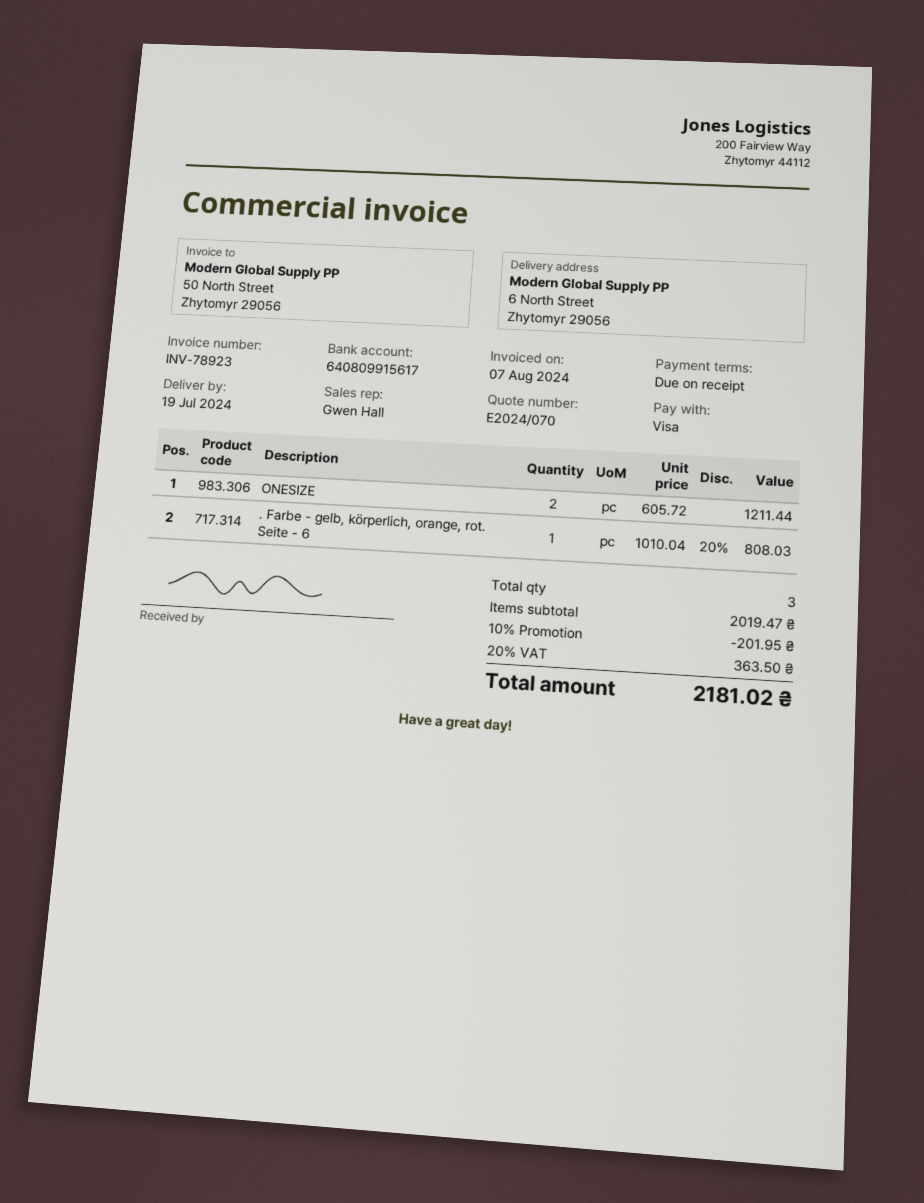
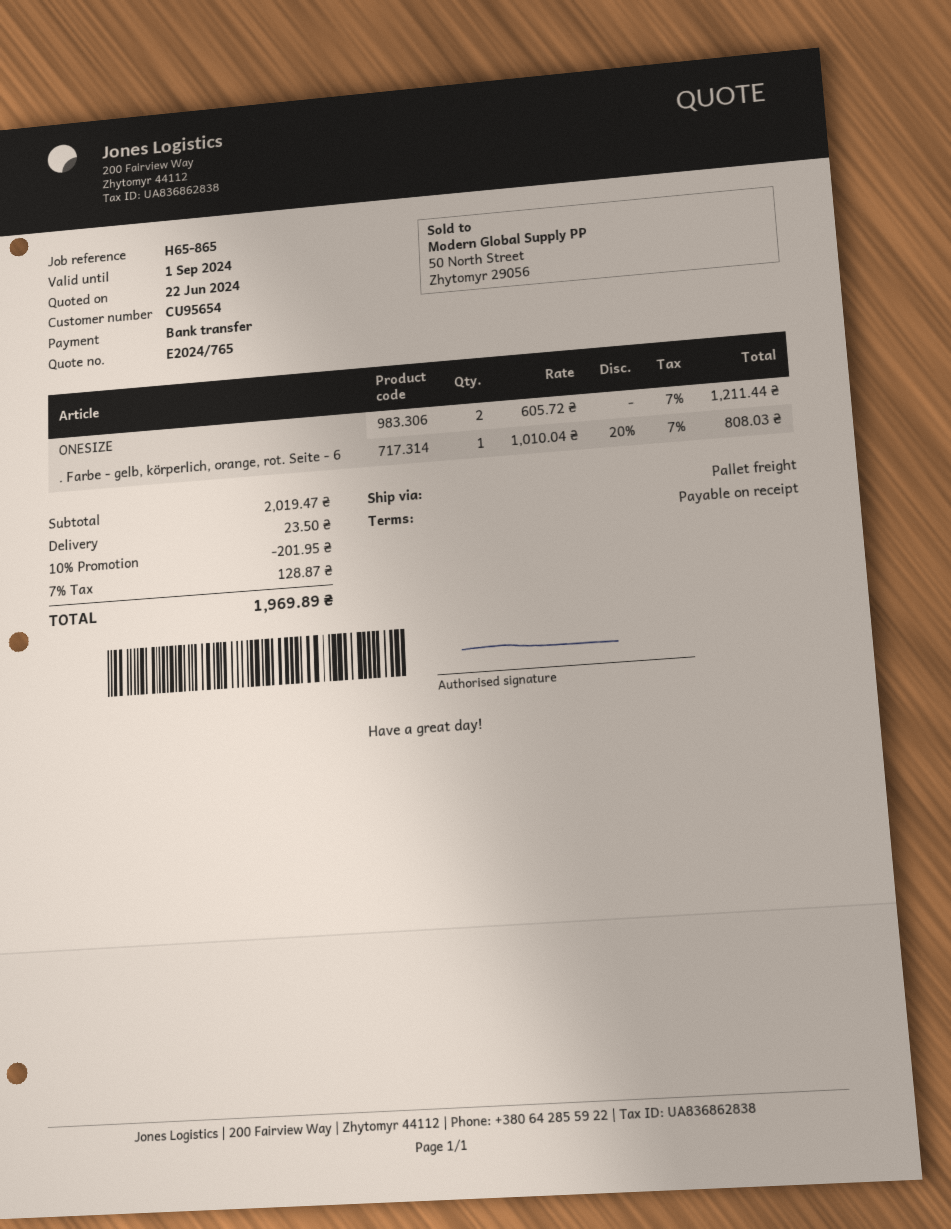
quote number: E2024/070 -> E2024/765
payment method: Visa -> bank transfer
shipping: none -> 23.50
tax: 20% = 363.50 -> 7% = 128.87
total: 2181.02 -> 1969.89

